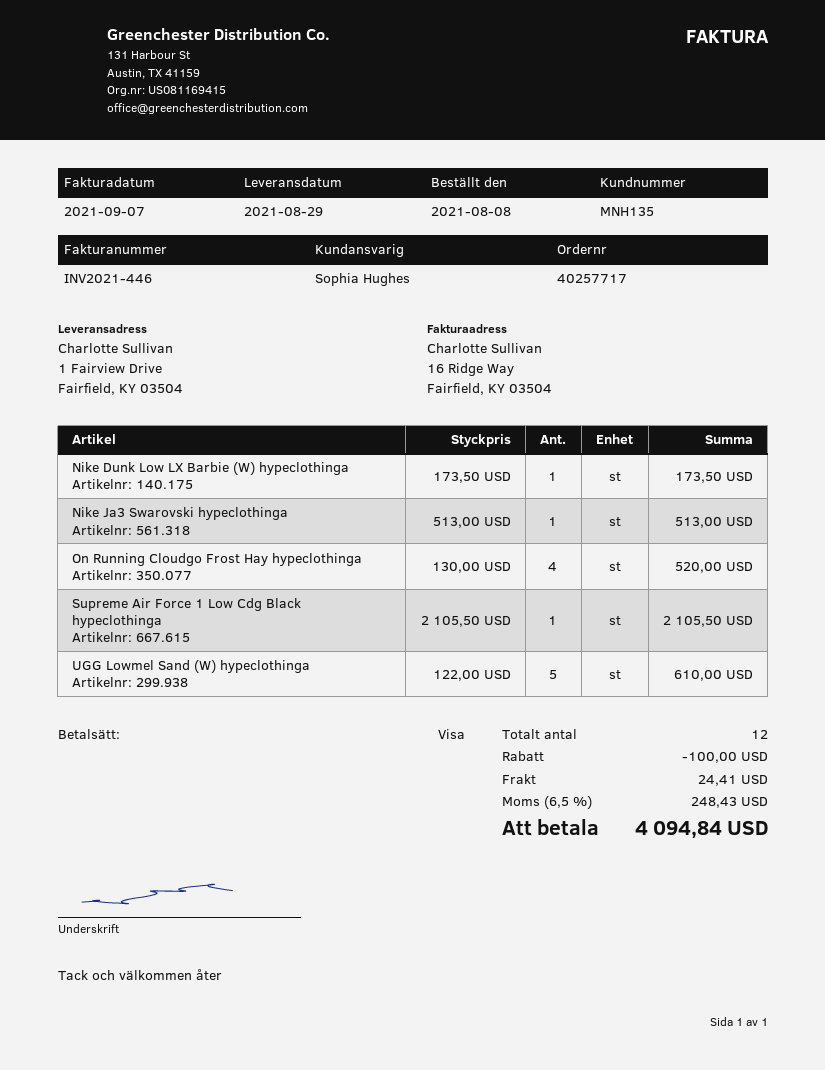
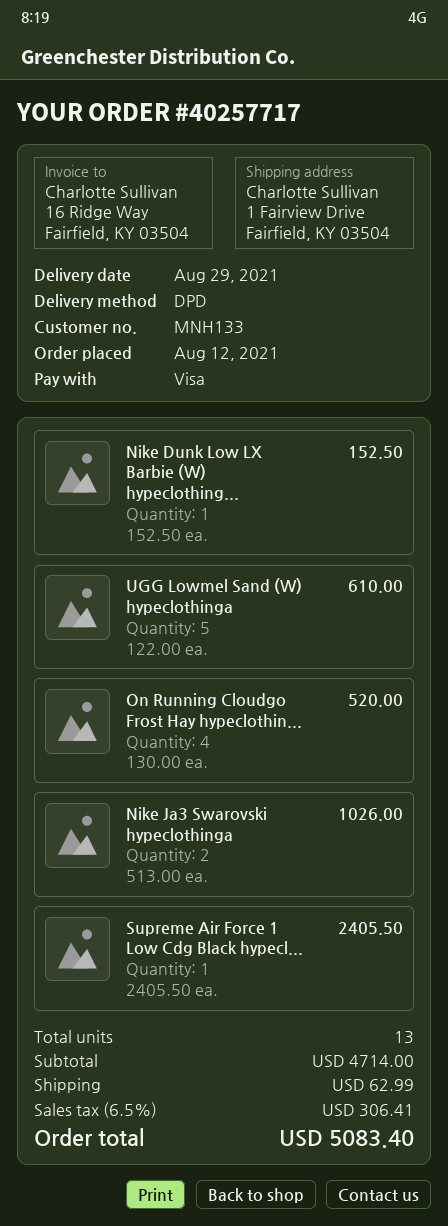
order date: 2021-08-08 -> 2021-08-12
customer number: MNH135 -> MNH133
Nike Dunk Low LX Barbie (W) hypeclothinga: 1 x 173.50 = 173.50 -> 1 x 152.50 = 152.50
Nike Ja3 Swarovski hypeclothinga: 1 x 513.00 = 513.00 -> 2 x 513.00 = 1026.00
Supreme Air Force 1 Low Cdg Black hypeclothinga: 1 x 2105.50 = 2105.50 -> 1 x 2405.50 = 2405.50
total quantity: 12 -> 13
discount: 100.00 -> none
shipping: 24.41 -> 62.99
tax: 6.5% = 248.43 -> 6.5% = 306.41
total: 4094.84 -> 5083.40

